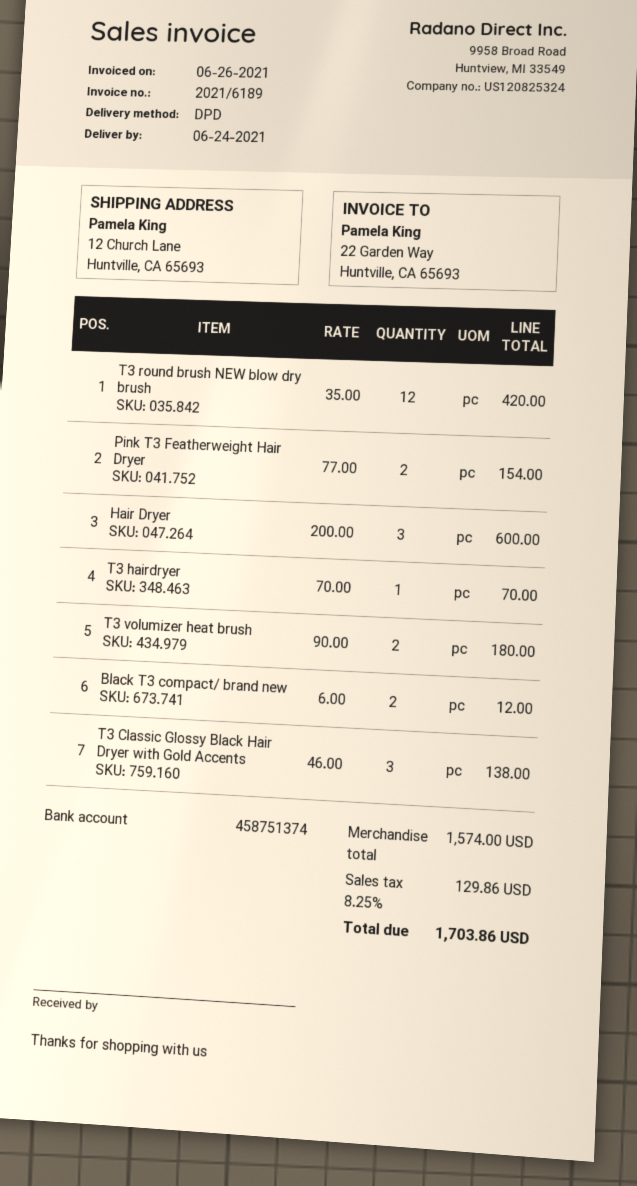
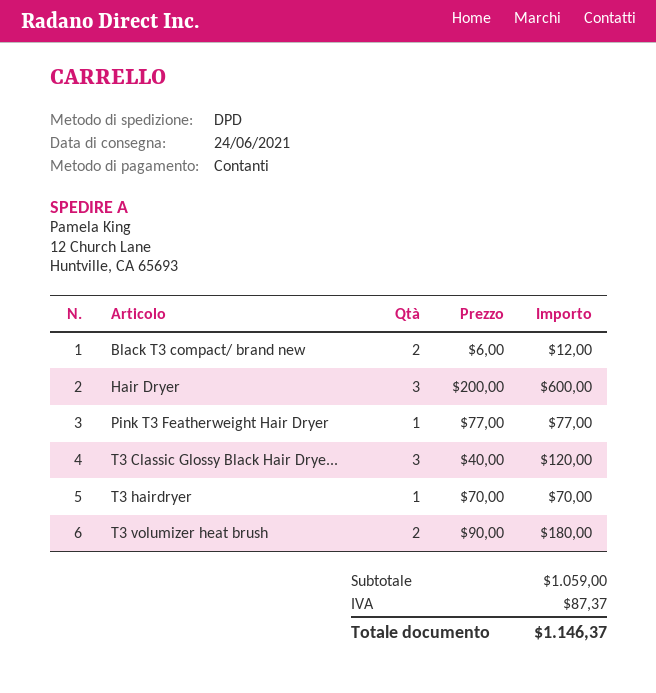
T3 round brush NEW blow dry brush: 12 x 35.00 = 420.00 -> none
Pink T3 Featherweight Hair Dryer: 2 x 77.00 = 154.00 -> 1 x 77.00 = 77.00
T3 Classic Glossy Black Hair Dryer with Gold Accents: 3 x 46.00 = 138.00 -> 3 x 40.00 = 120.00
subtotal: 1574.00 -> 1059.00
tax: 129.86 -> 87.37
total: 1703.86 -> 1146.37

